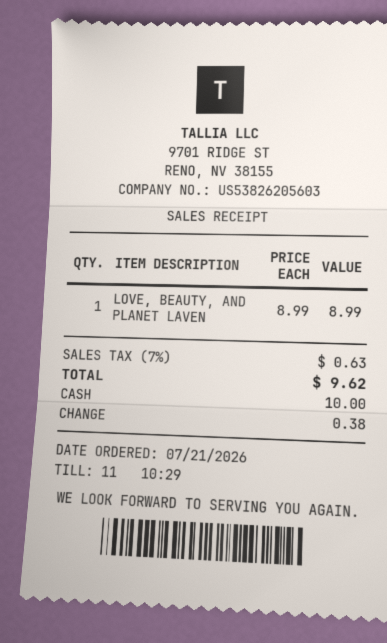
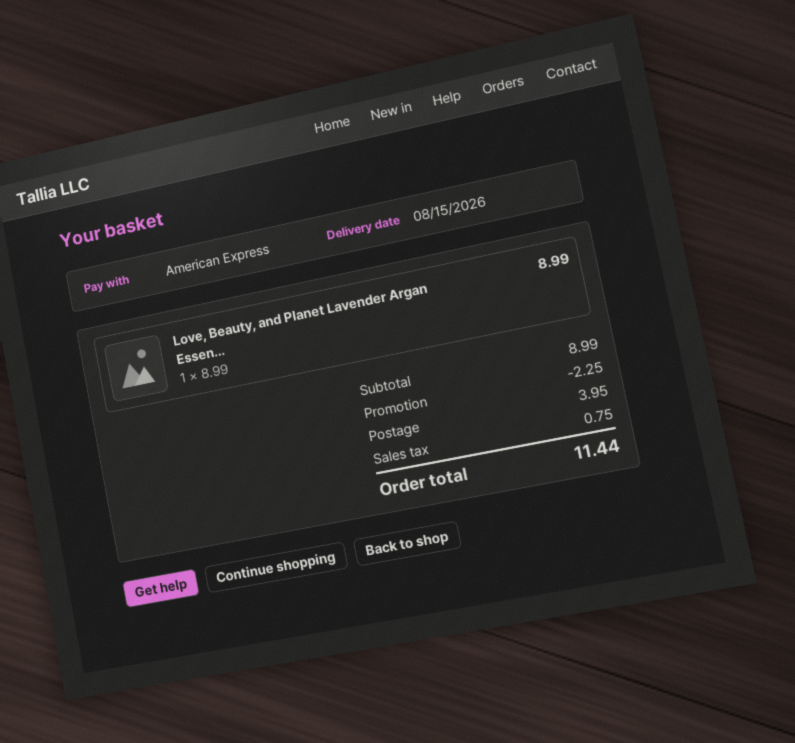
payment method: cash -> American Express
discount: none -> 2.25
shipping: none -> 3.95
tax: 0.63 -> 0.75
total: 9.62 -> 11.44

